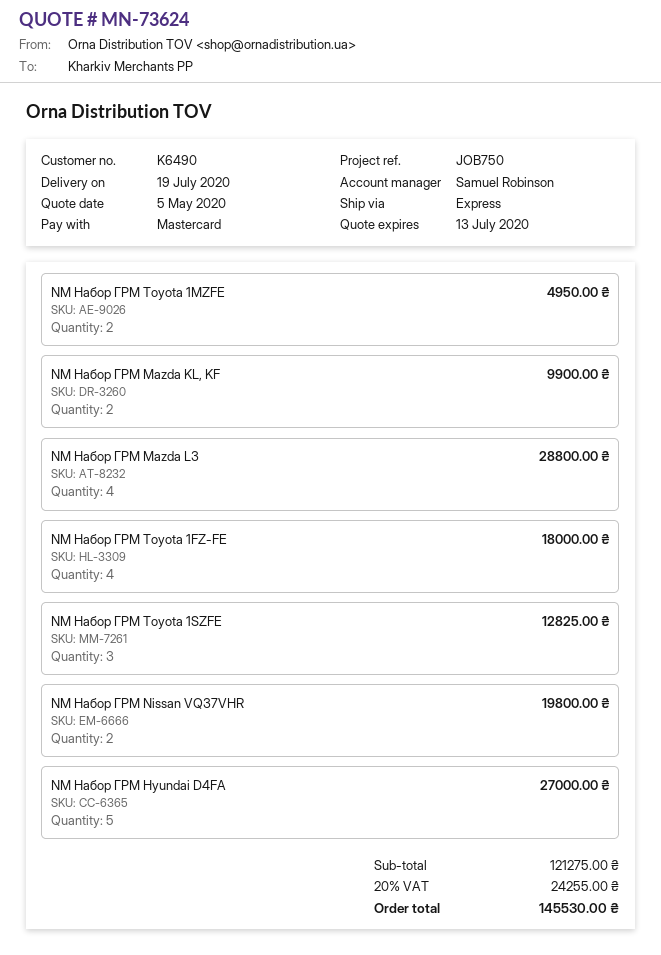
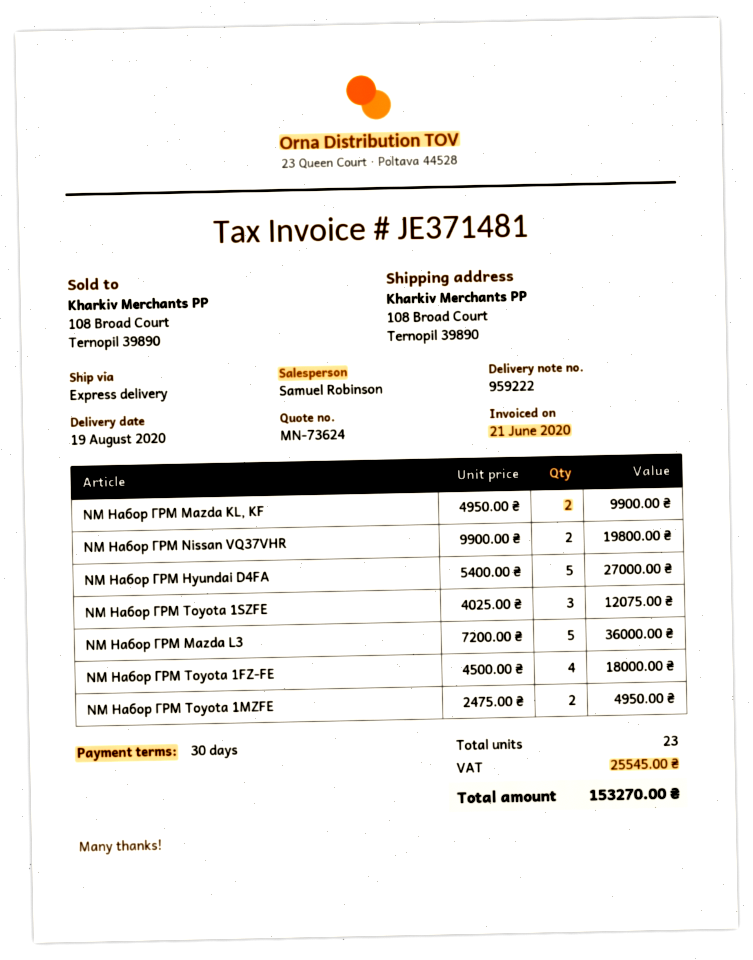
delivery date: 2020-07-19 -> 2020-08-19
NM Набор ГРМ Mazda L3: 4 for 28800.00 -> 5 for 36000.00
NM Набор ГРМ Toyota 1SZFE: 3 for 12825.00 -> 3 for 12075.00
tax: 24255.00 -> 25545.00
total: 145530.00 -> 153270.00

